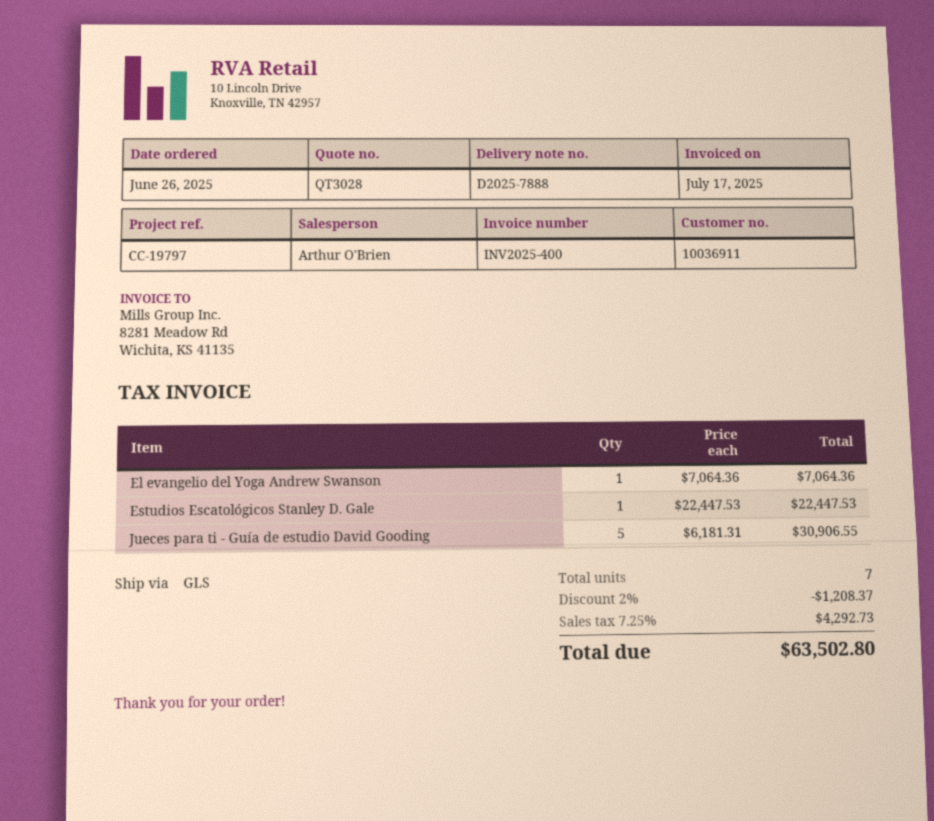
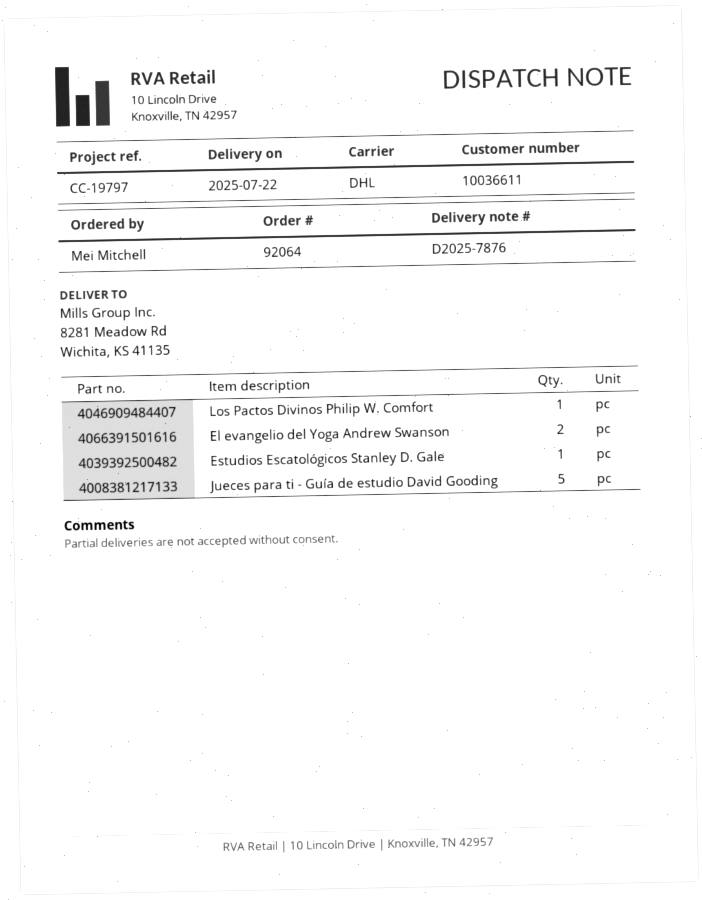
delivery note number: D2025-7888 -> D2025-7876
customer number: 10036911 -> 10036611
shipping method: GLS -> DHL
El evangelio del Yoga Andrew Swanson: 1 -> 2
Los Pactos Divinos Philip W. Comfort: none -> 1

